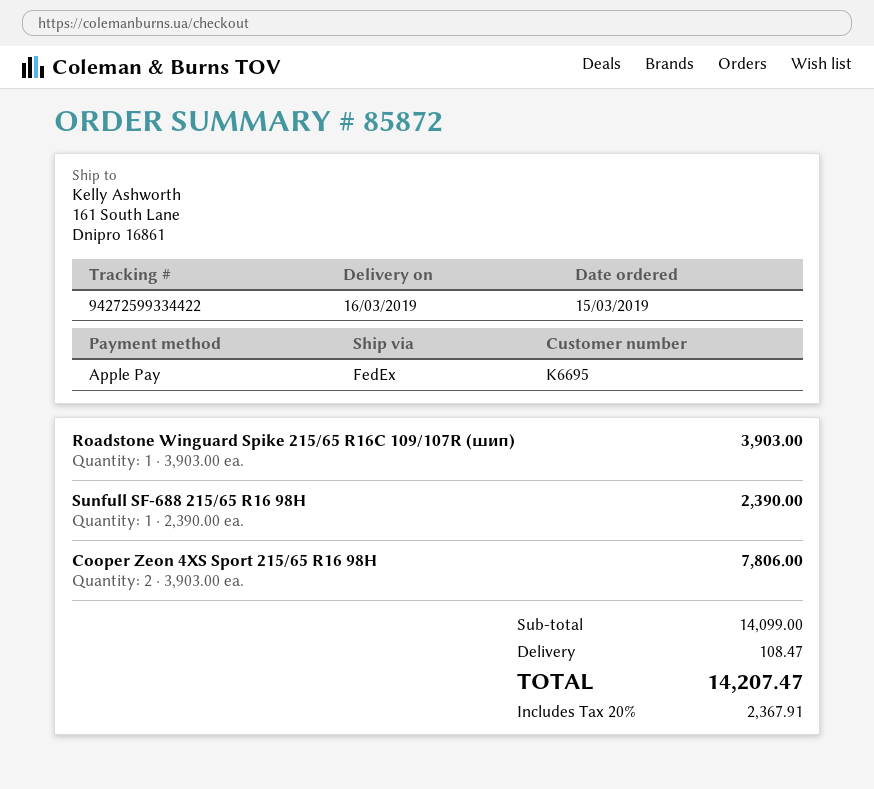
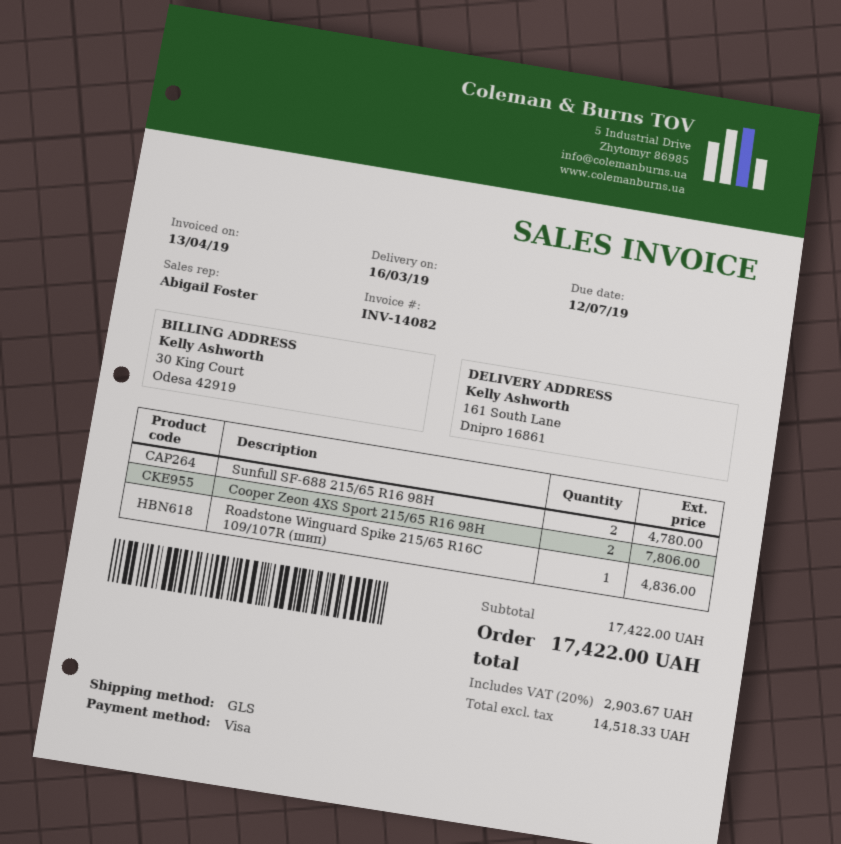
payment method: Apple Pay -> Visa
shipping method: FedEx -> GLS
Roadstone Winguard Spike 215/65 R16C 109/107R (шип): 1 for 3903.00 -> 1 for 4836.00
Sunfull SF-688 215/65 R16 98H: 1 for 2390.00 -> 2 for 4780.00
subtotal: 14099.00 -> 17422.00
shipping: 108.47 -> none
tax: 20% = 2367.91 -> 20% = 2903.67
total: 14207.47 -> 17422.00

